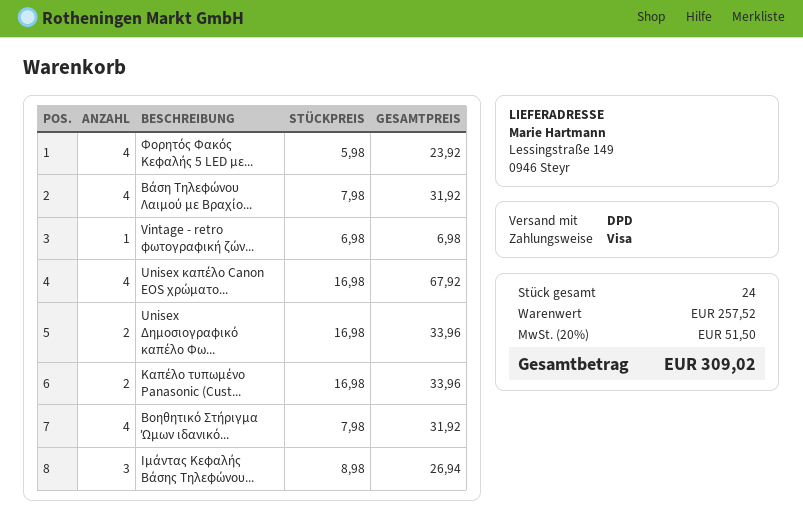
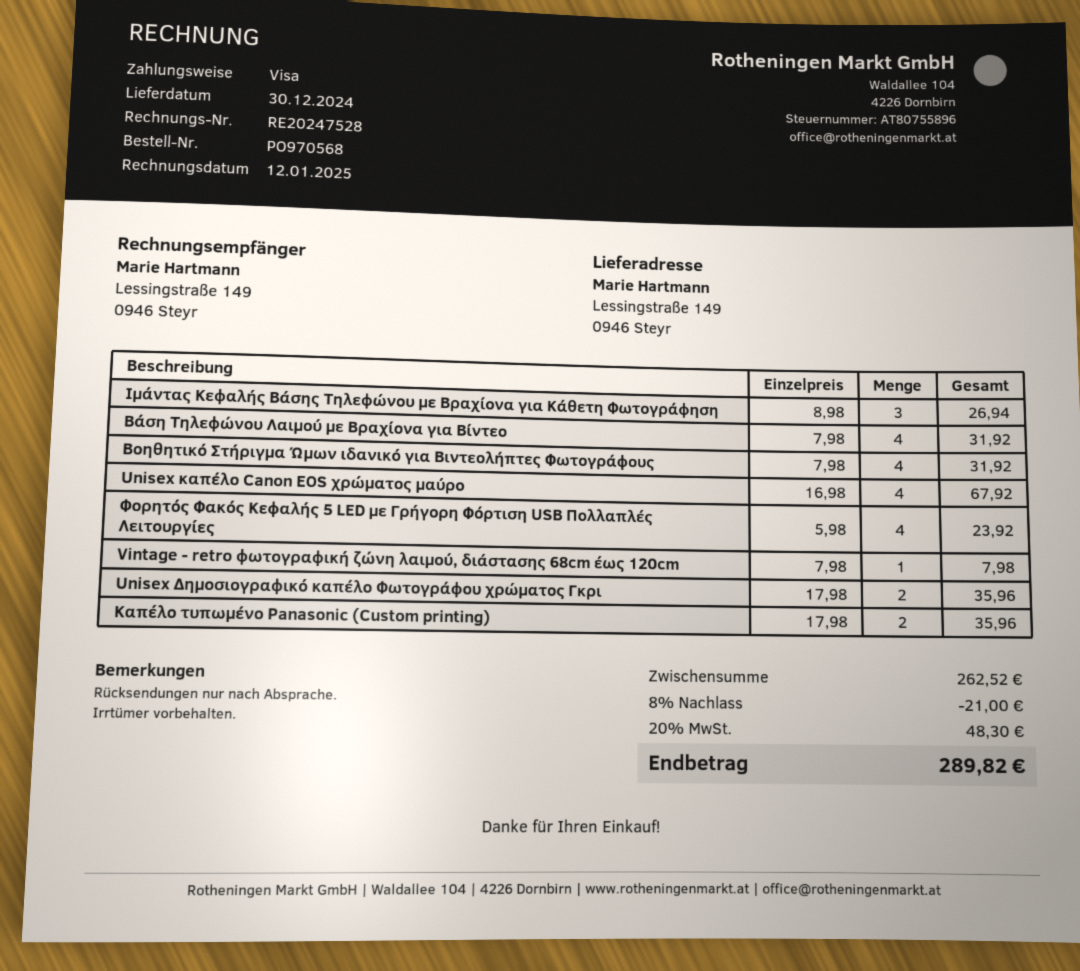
Vintage - retro φωτογραφική ζών...: 1 x 6.98 = 6.98 -> 1 x 7.98 = 7.98
Unisex Δημοσιογραφικό καπέλο Φω...: 2 x 16.98 = 33.96 -> 2 x 17.98 = 35.96
Καπέλο τυπωμένο Panasonic (Cust...: 2 x 16.98 = 33.96 -> 2 x 17.98 = 35.96
subtotal: 257.52 -> 262.52
discount: none -> 8% = 21.00
tax: 20% = 51.50 -> 20% = 48.30
total: 309.02 -> 289.82

